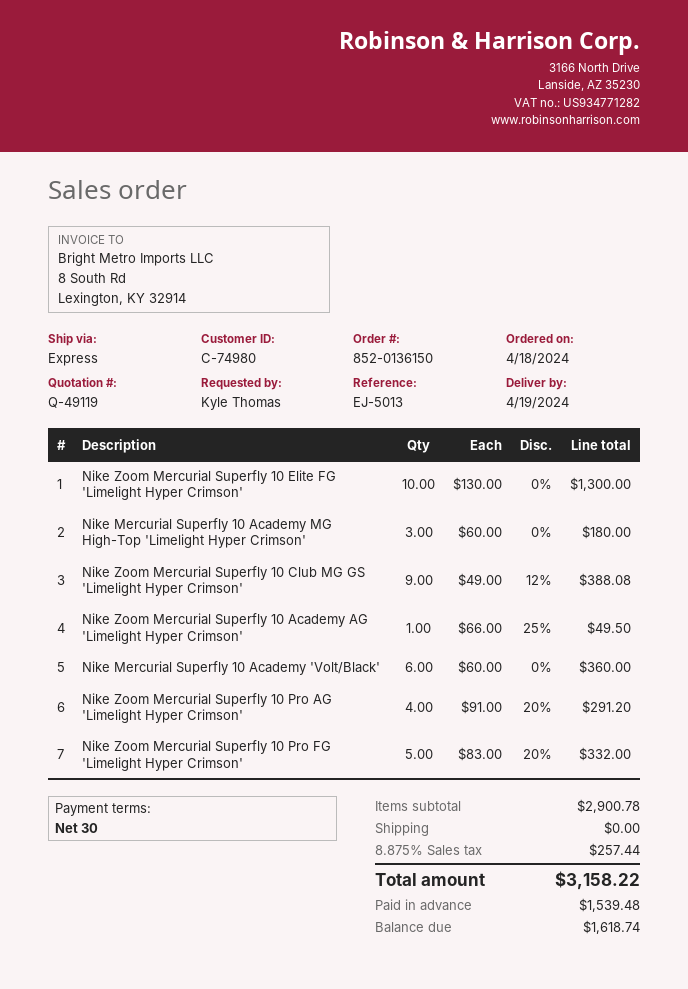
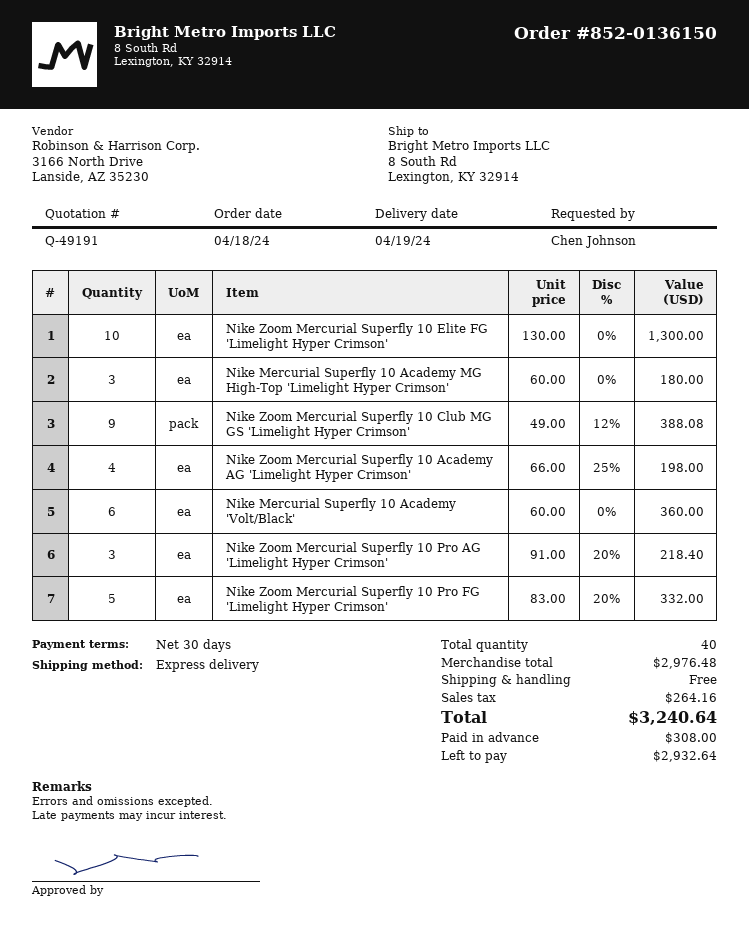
quote number: Q-49119 -> Q-49191
ordered by: Kyle Thomas -> Chen Johnson
Nike Zoom Mercurial Superfly 10 Academy AG 'Limelight Hyper Crimson': 1 x 66.00 - 25% = 49.50 -> 4 x 66.00 - 25% = 198.00
Nike Zoom Mercurial Superfly 10 Pro AG 'Limelight Hyper Crimson': 4 x 91.00 - 20% = 291.20 -> 3 x 91.00 - 20% = 218.40
subtotal: 2900.78 -> 2976.48
tax: 257.44 -> 264.16
total: 3158.22 -> 3240.64
deposit: 1539.48 -> 308.00
balance: 1618.74 -> 2932.64

